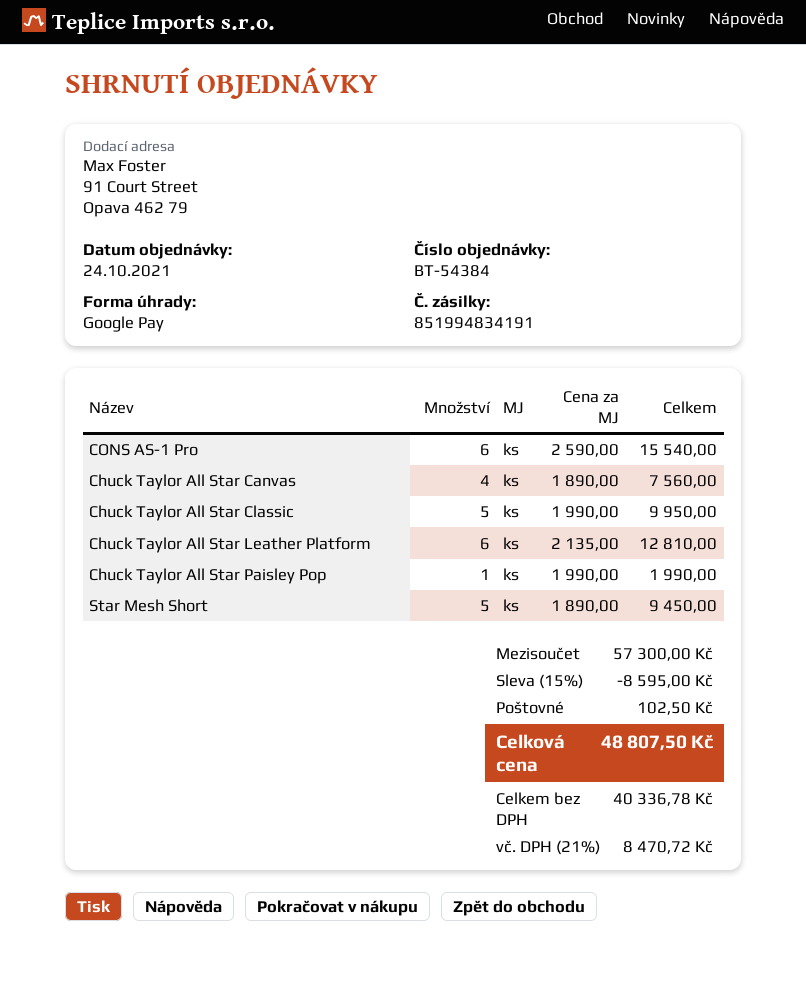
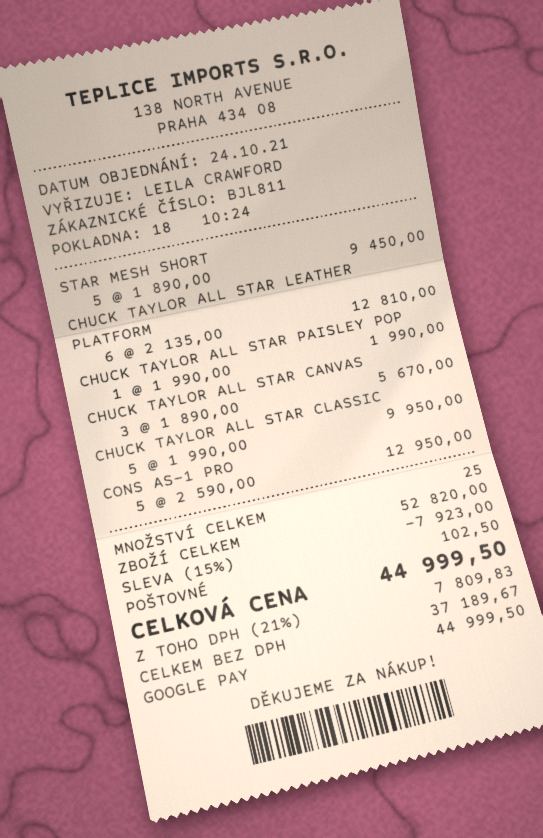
CONS AS-1 Pro: 6 x 2590.00 = 15540.00 -> 5 x 2590.00 = 12950.00
Chuck Taylor All Star Canvas: 4 x 1890.00 = 7560.00 -> 3 x 1890.00 = 5670.00
subtotal: 57300.00 -> 52820.00
discount: 15% = 8595.00 -> 15% = 7923.00
net: 40336.78 -> 37189.67
tax: 21% = 8470.72 -> 21% = 7809.83
total: 48807.50 -> 44999.50

